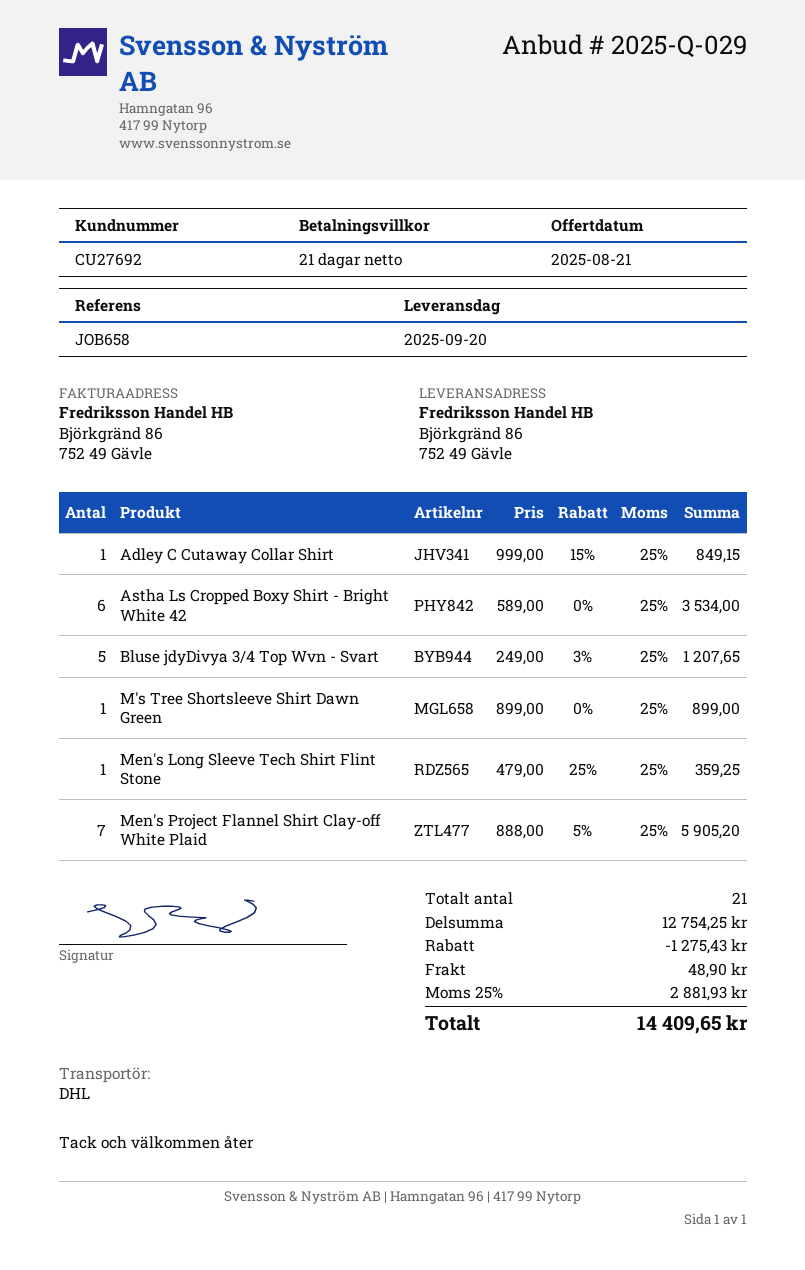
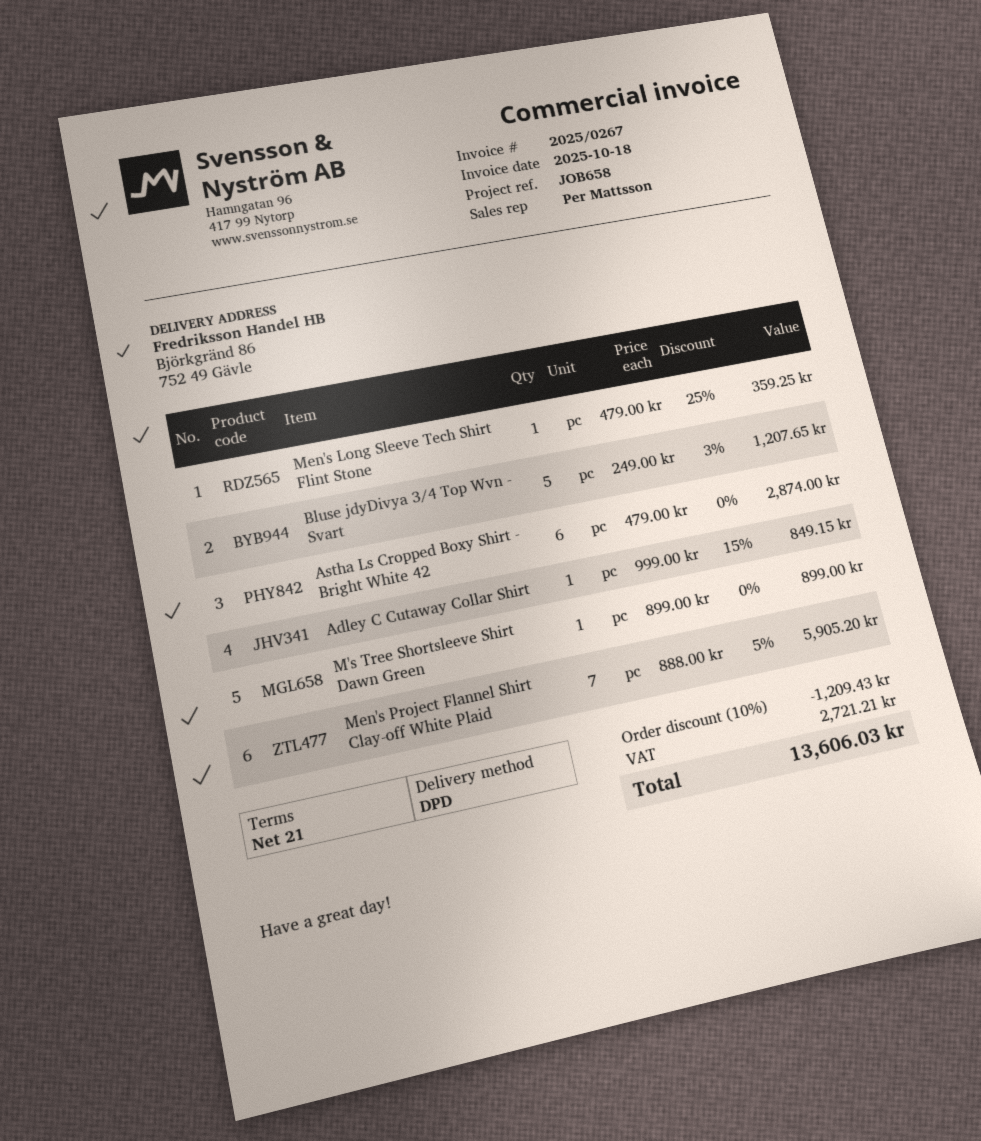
shipping method: DHL -> DPD
Astha Ls Cropped Boxy Shirt - Bright White 42: 6 x 589.00 = 3534.00 -> 6 x 479.00 = 2874.00
discount: 1275.43 -> 1209.43
shipping: 48.90 -> none
tax: 2881.93 -> 2721.21
total: 14409.65 -> 13606.03

